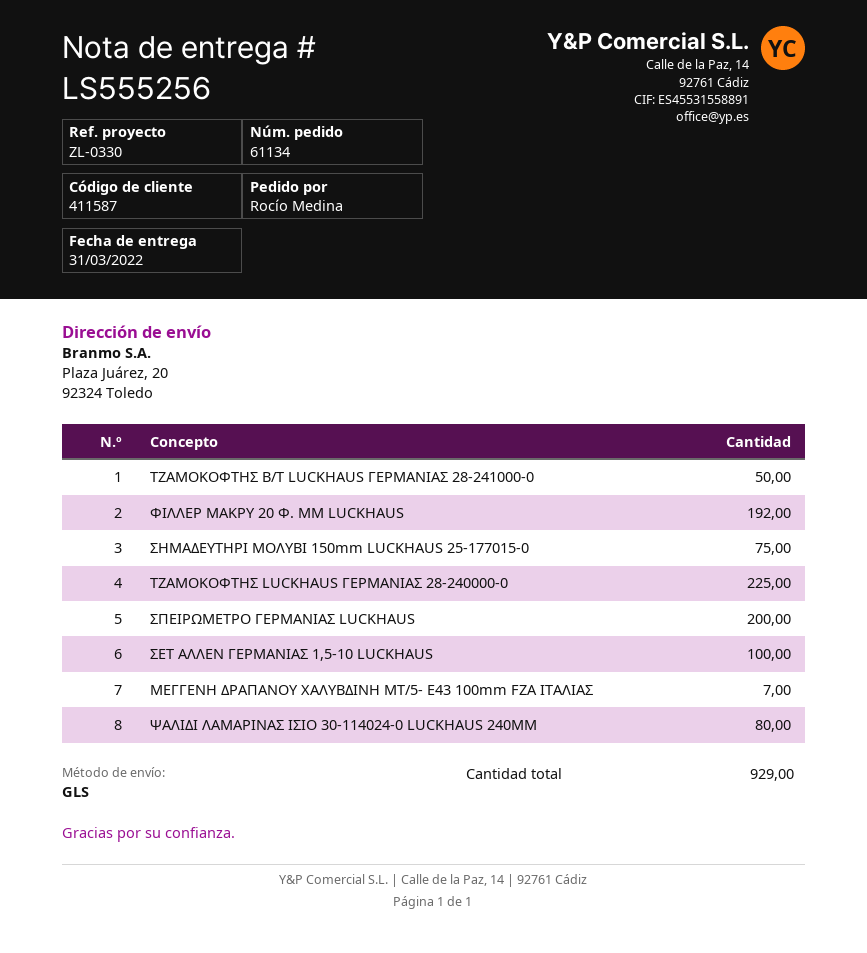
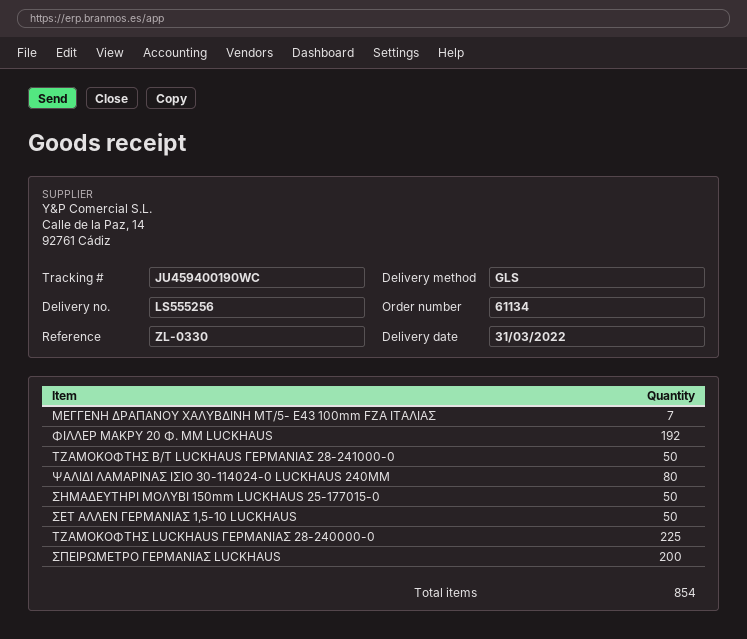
ΣΗΜΑΔΕΥΤΗΡΙ ΜΟΛΥΒΙ 150mm LUCKHAUS 25-177015-0: 75 -> 50
ΣΕΤ ΑΛΛΕΝ ΓΕΡΜΑΝΙΑΣ 1,5-10 LUCKHAUS: 100 -> 50
total quantity: 929 -> 854

